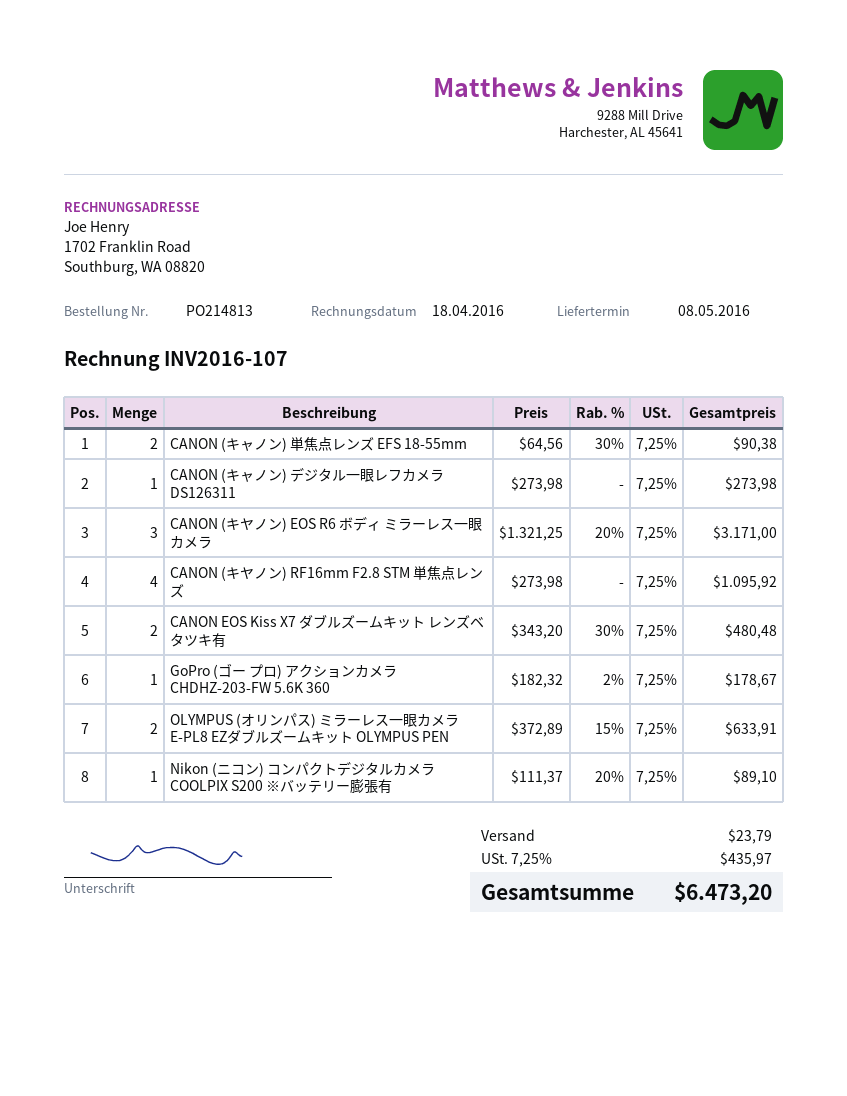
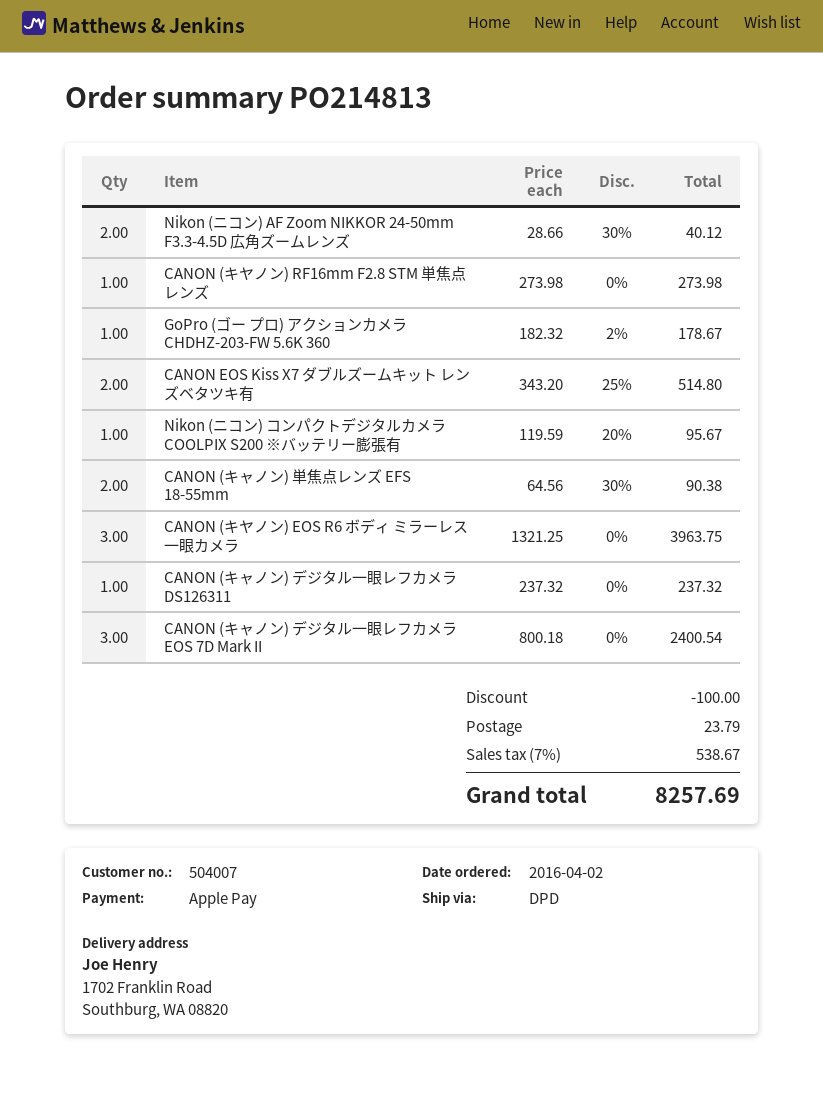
CANON (キャノン) デジタル一眼レフカメラ DS126311: 1 x 273.98 = 273.98 -> 1 x 237.32 = 237.32
CANON (キヤノン) EOS R6 ボディ ミラーレス一眼カメラ: 3 x 1321.25 - 20% = 3171.00 -> 3 x 1321.25 = 3963.75
CANON (キヤノン) RF16mm F2.8 STM 単焦点レンズ: 4 x 273.98 = 1095.92 -> 1 x 273.98 = 273.98
CANON EOS Kiss X7 ダブルズームキット レンズベタツキ有: 2 x 343.20 - 30% = 480.48 -> 2 x 343.20 - 25% = 514.80
OLYMPUS (オリンパス) ミラーレス一眼カメラ E-PL8 EZダブルズームキット OLYMPUS PEN: 2 x 372.89 - 15% = 633.91 -> none
Nikon (ニコン) コンパクトデジタルカメラ COOLPIX S200 ※バッテリー膨張有: 1 x 111.37 - 20% = 89.10 -> 1 x 119.59 - 20% = 95.67
Nikon (ニコン) AF Zoom NIKKOR 24-50mm F3.3-4.5D 広角ズームレンズ: none -> 2 x 28.66 - 30% = 40.12
CANON (キャノン) デジタル一眼レフカメラ EOS 7D Mark II: none -> 3 x 800.18 = 2400.54
discount: none -> 100.00
tax: 7.25% = 435.97 -> 7% = 538.67
total: 6473.20 -> 8257.69

